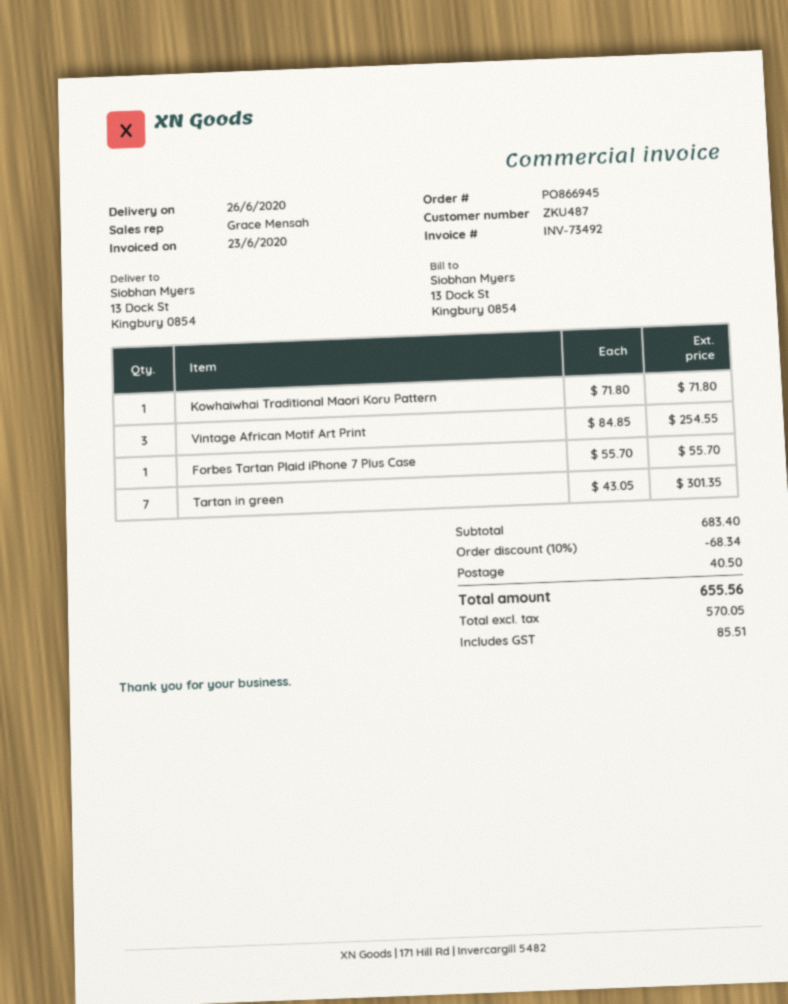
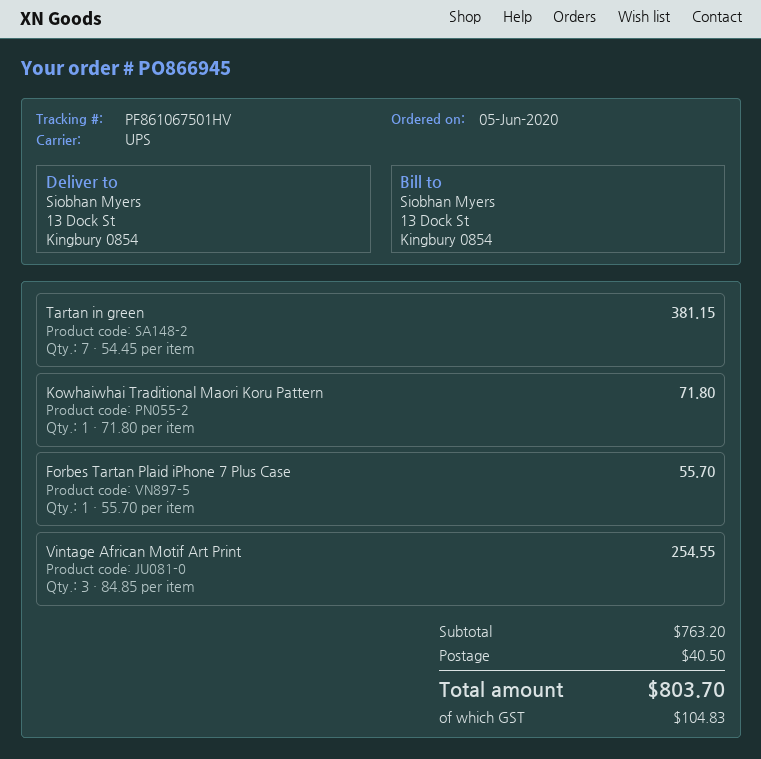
Tartan in green: 7 x 43.05 = 301.35 -> 7 x 54.45 = 381.15
subtotal: 683.40 -> 763.20
discount: 10% = 68.34 -> none
tax: 85.51 -> 104.83
total: 655.56 -> 803.70

